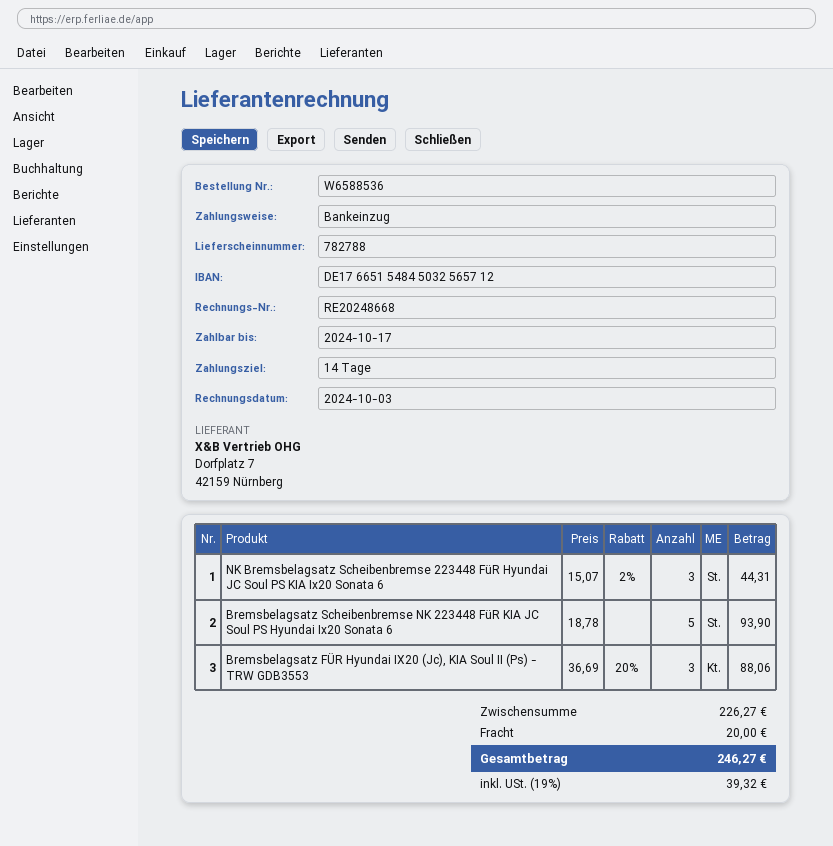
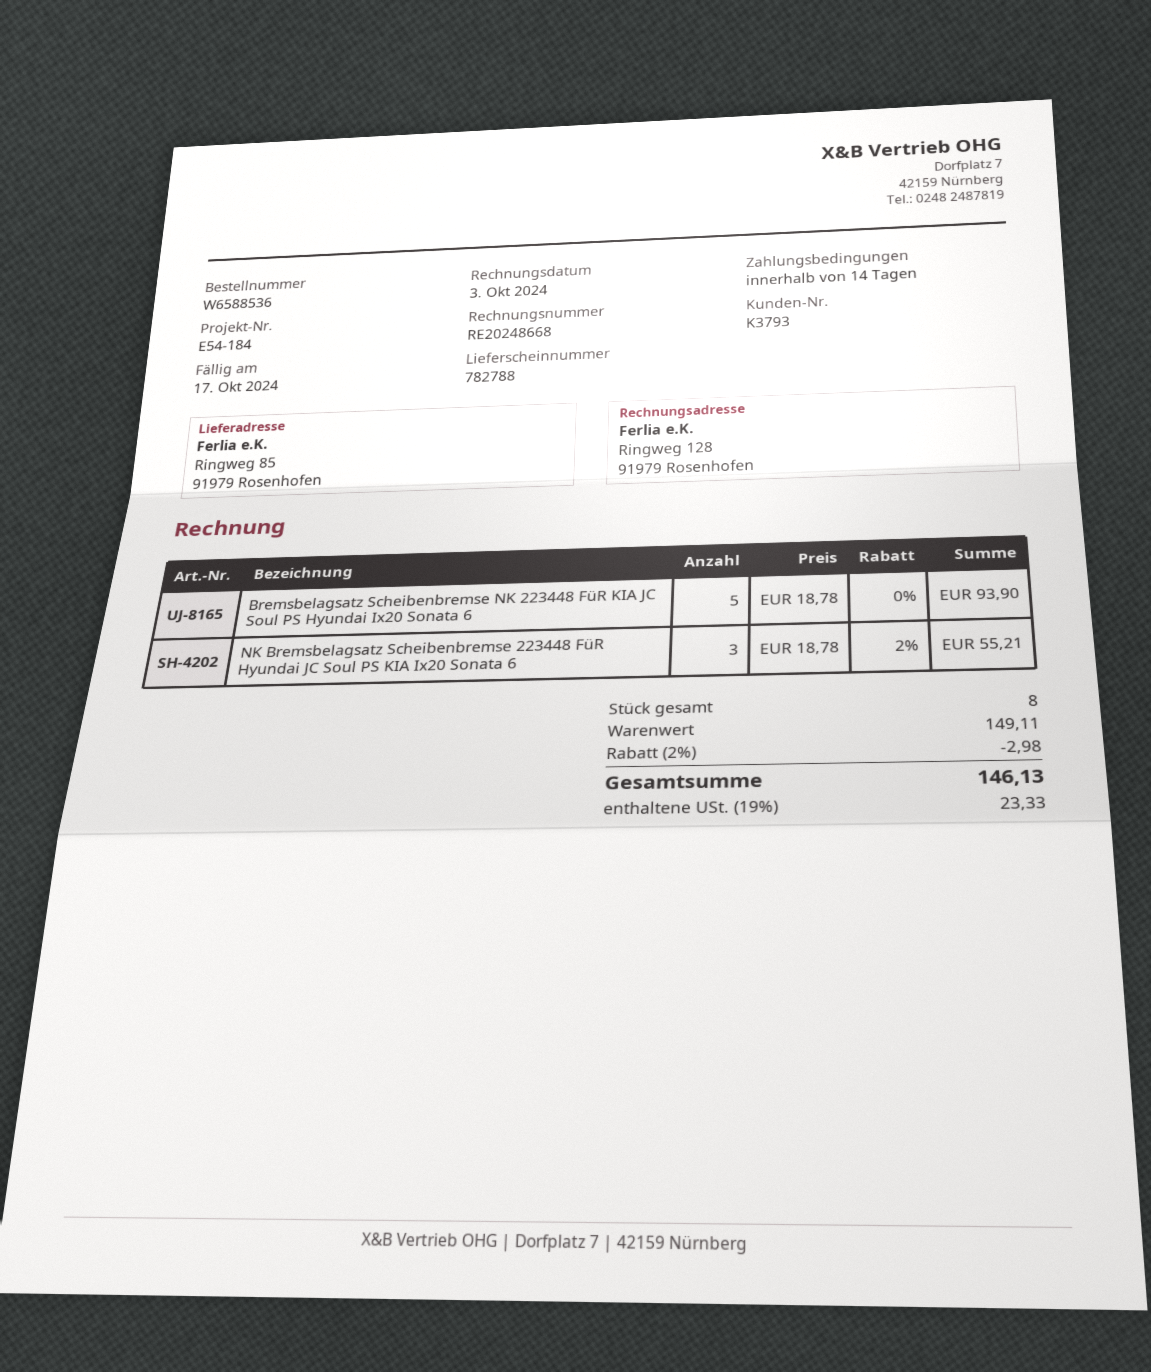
NK Bremsbelagsatz Scheibenbremse 223448 FüR Hyundai JC Soul PS KIA Ix20 Sonata 6: 3 x 15.07 - 2% = 44.31 -> 3 x 18.78 - 2% = 55.21
Bremsbelagsatz FÜR Hyundai IX20 (Jc), KIA Soul II (Ps) - TRW GDB3553: 3 x 36.69 - 20% = 88.06 -> none
subtotal: 226.27 -> 149.11
discount: none -> 2% = 2.98
shipping: 20.00 -> none
tax: 19% = 39.32 -> 19% = 23.33
total: 246.27 -> 146.13

